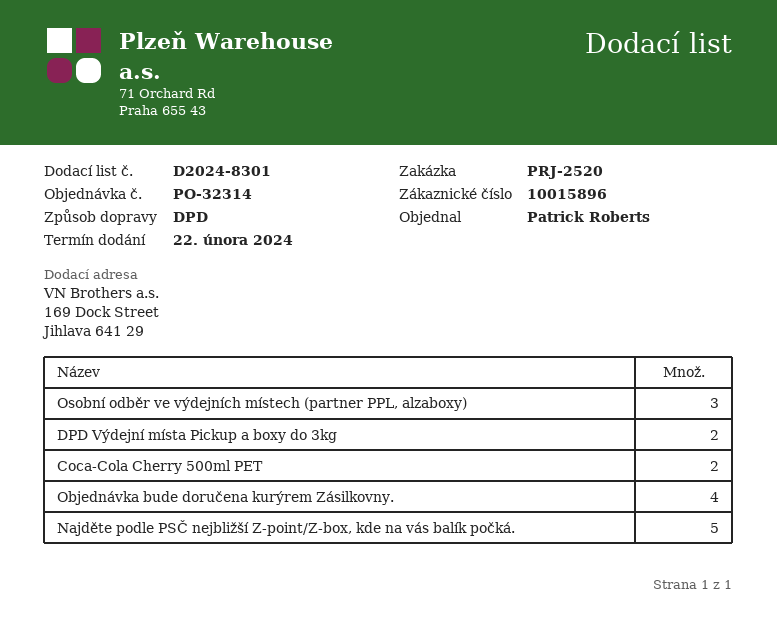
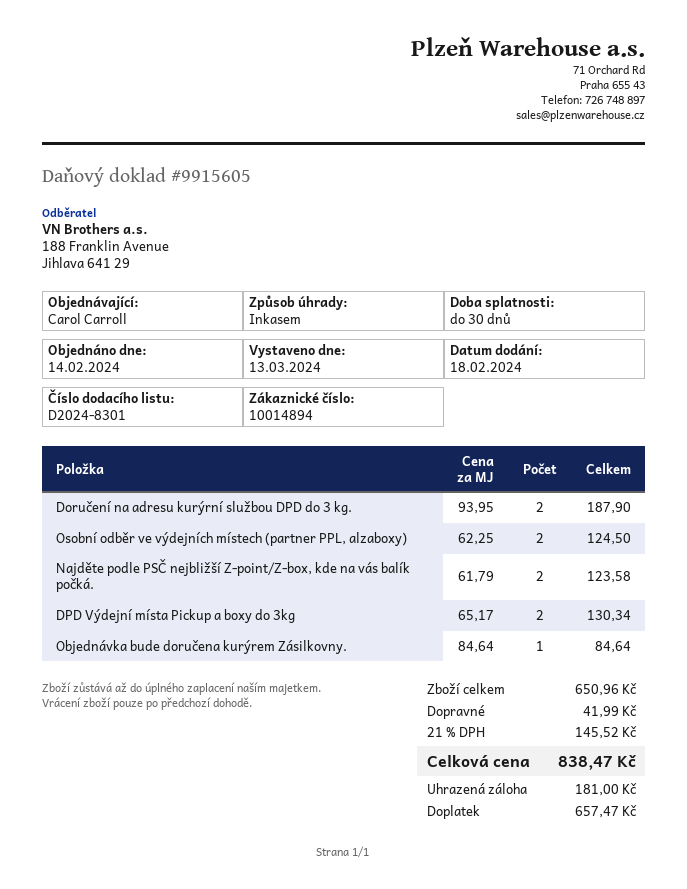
delivery date: 2024-02-22 -> 2024-02-18
customer number: 10015896 -> 10014894
ordered by: Patrick Roberts -> Carol Carroll
Osobní odběr ve výdejních místech (partner PPL, alzaboxy): 3 -> 2
Coca-Cola Cherry 500ml PET: 2 -> none
Objednávka bude doručena kurýrem Zásilkovny.: 4 -> 1
Najděte podle PSČ nejbližší Z-point/Z-box, kde na vás balík počká.: 5 -> 2
Doručení na adresu kurýrní službou DPD do 3 kg.: none -> 2

